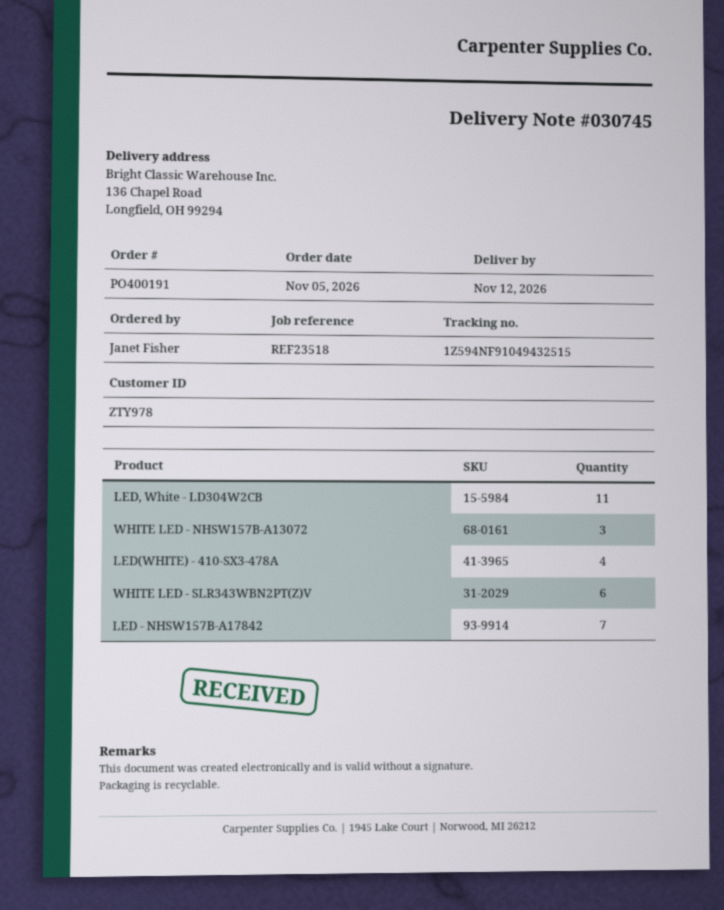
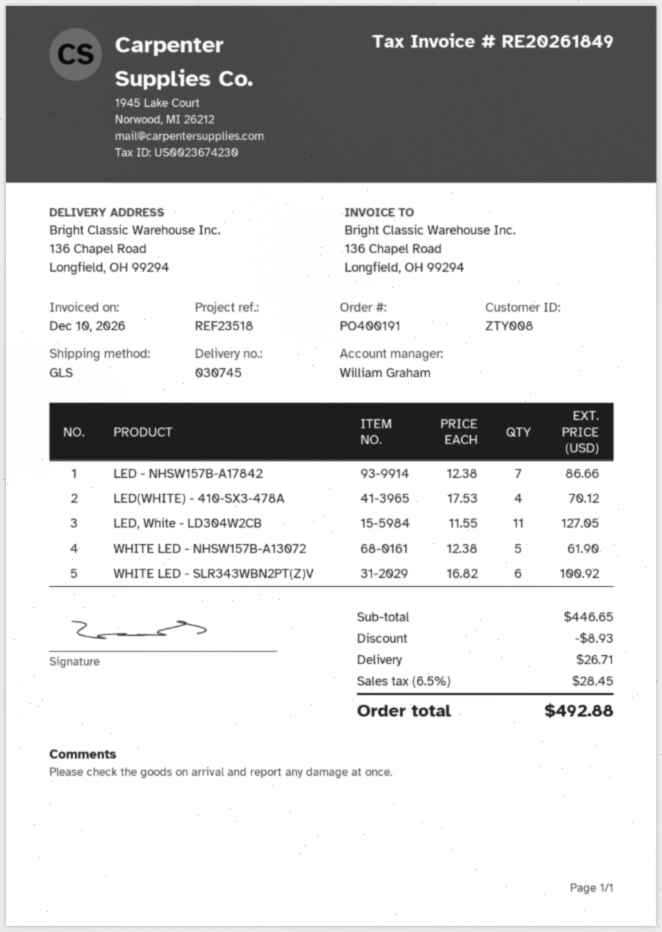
customer number: ZTY978 -> ZTY008
WHITE LED - NHSW157B-A13072: 3 -> 5

